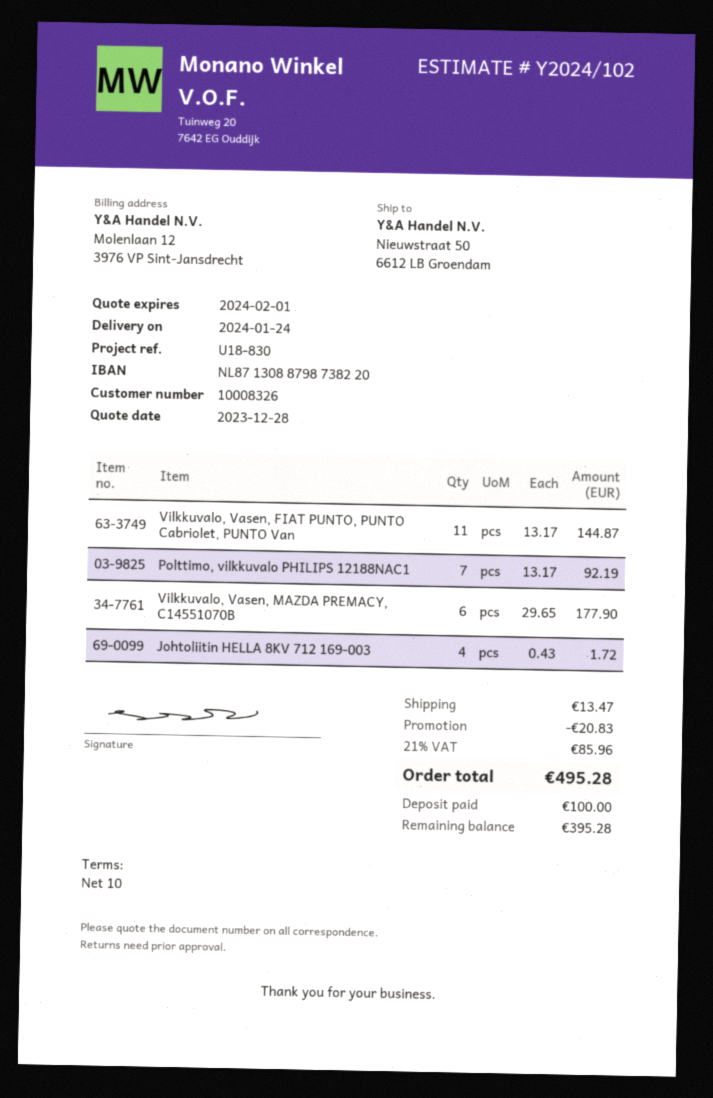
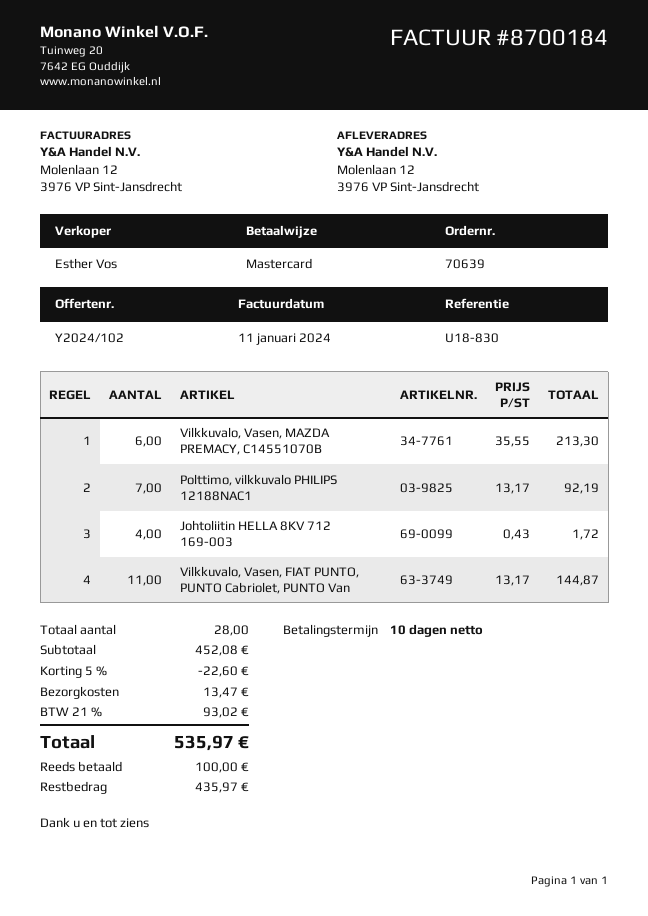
ship to: Nieuwstraat 50, 6612 LB Groendam -> Molenlaan 12, 3976 VP Sint-Jansdrecht
Vilkkuvalo, Vasen, MAZDA PREMACY, C14551070B: 6 x 29.65 = 177.90 -> 6 x 35.55 = 213.30
discount: 20.83 -> 22.60
tax: 21% = 85.96 -> 21% = 93.02
total: 495.28 -> 535.97
balance: 395.28 -> 435.97

